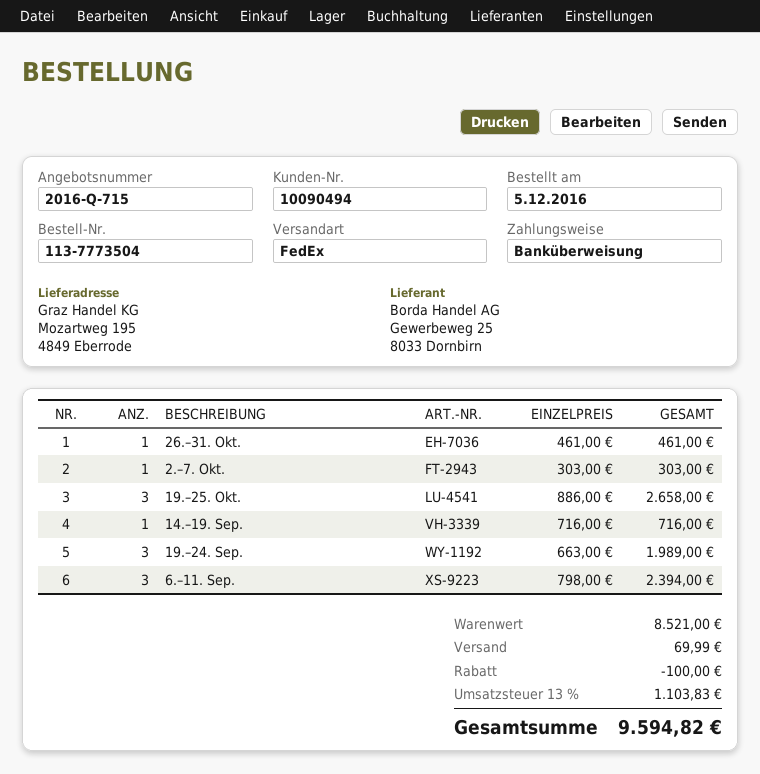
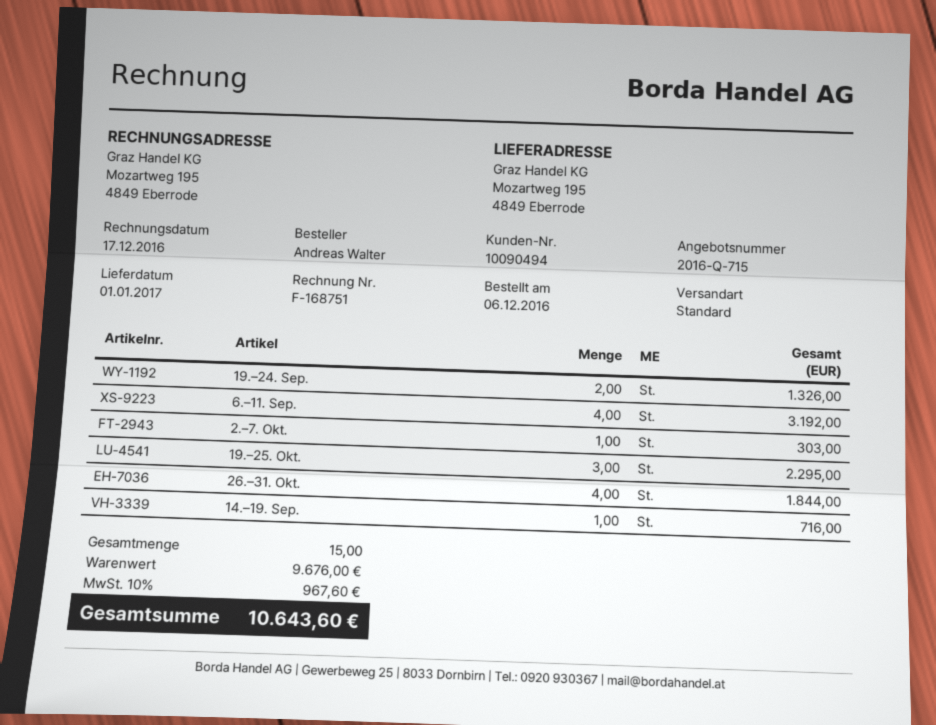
order date: 2016-12-05 -> 2016-12-06
shipping method: FedEx -> standard
26.–31. Okt.: 1 for 461.00 -> 4 for 1844.00
19.–25. Okt.: 3 for 2658.00 -> 3 for 2295.00
19.–24. Sep.: 3 for 1989.00 -> 2 for 1326.00
6.–11. Sep.: 3 for 2394.00 -> 4 for 3192.00
subtotal: 8521.00 -> 9676.00
discount: 100.00 -> none
shipping: 69.99 -> none
tax: 13% = 1103.83 -> 10% = 967.60
total: 9594.82 -> 10643.60

